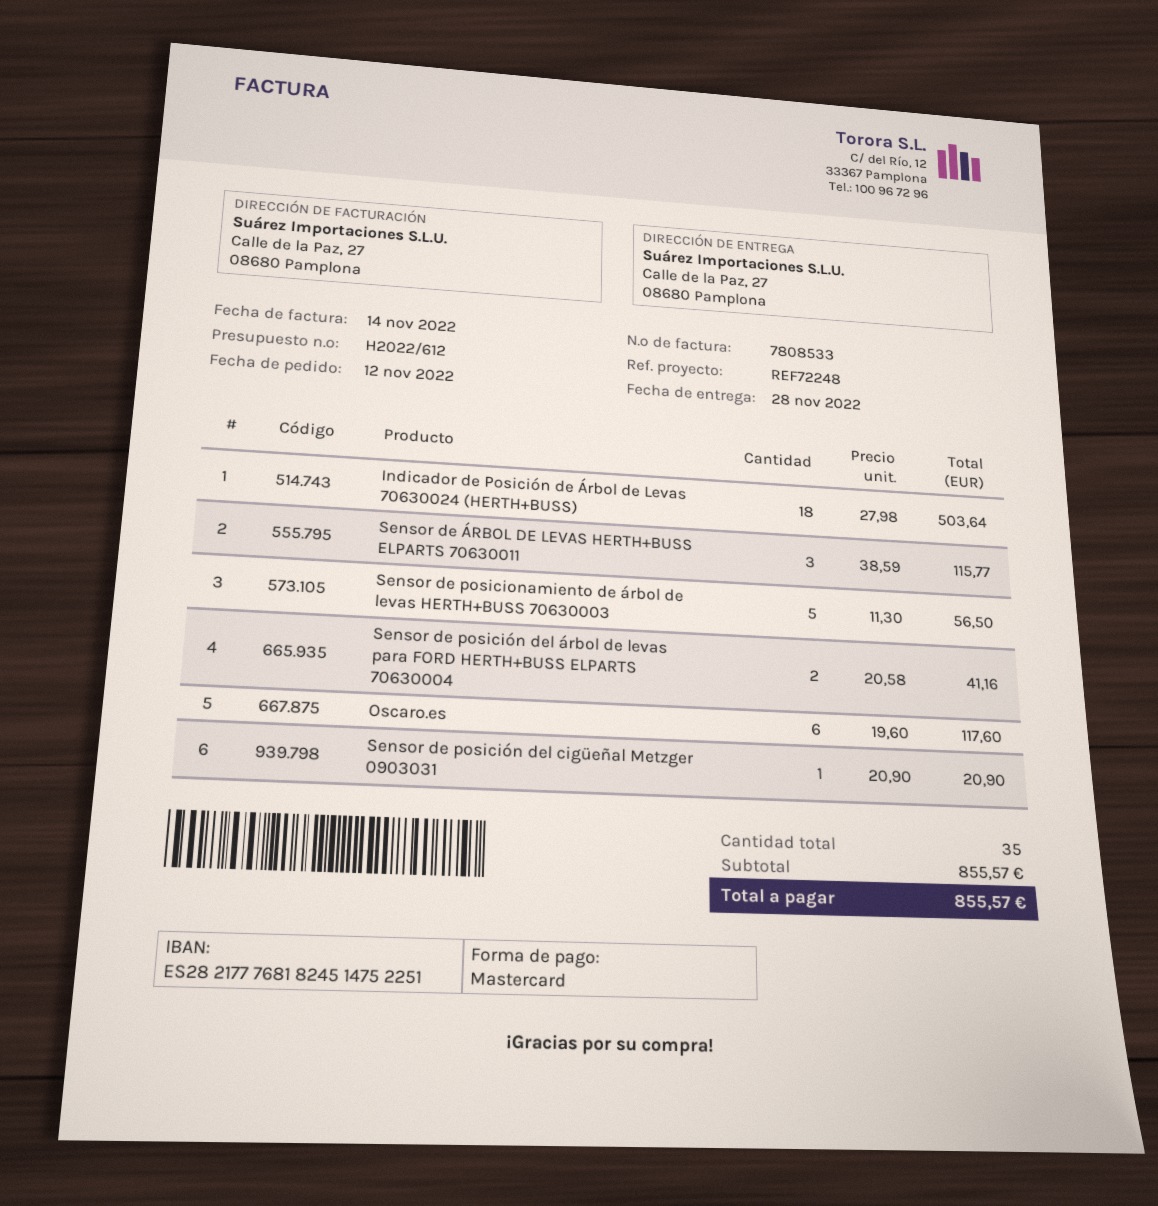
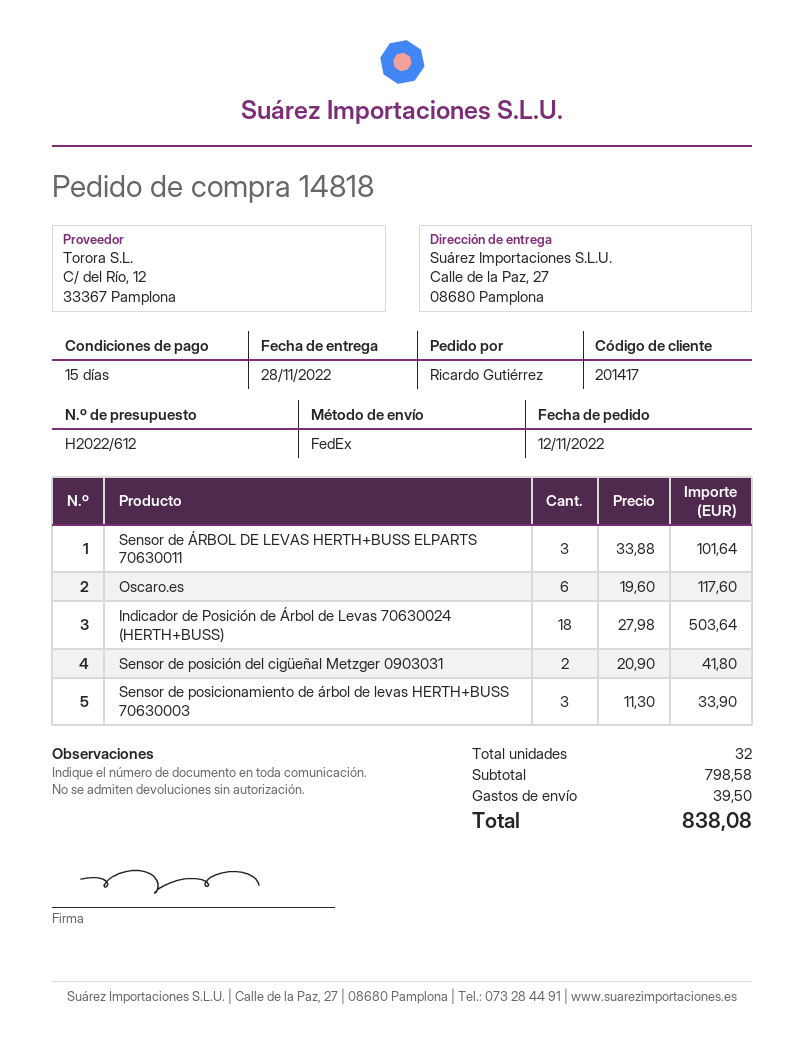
Sensor de ÁRBOL DE LEVAS HERTH+BUSS ELPARTS 70630011: 3 x 38.59 = 115.77 -> 3 x 33.88 = 101.64
Sensor de posicionamiento de árbol de levas HERTH+BUSS 70630003: 5 x 11.30 = 56.50 -> 3 x 11.30 = 33.90
Sensor de posición del árbol de levas para FORD HERTH+BUSS ELPARTS 70630004: 2 x 20.58 = 41.16 -> none
Sensor de posición del cigüeñal Metzger 0903031: 1 x 20.90 = 20.90 -> 2 x 20.90 = 41.80
total quantity: 35 -> 32
subtotal: 855.57 -> 798.58
shipping: none -> 39.50
total: 855.57 -> 838.08

